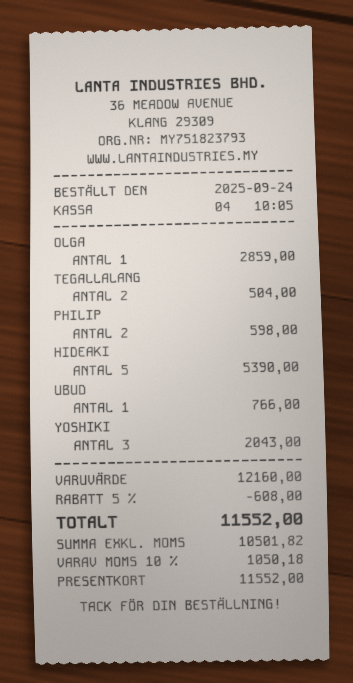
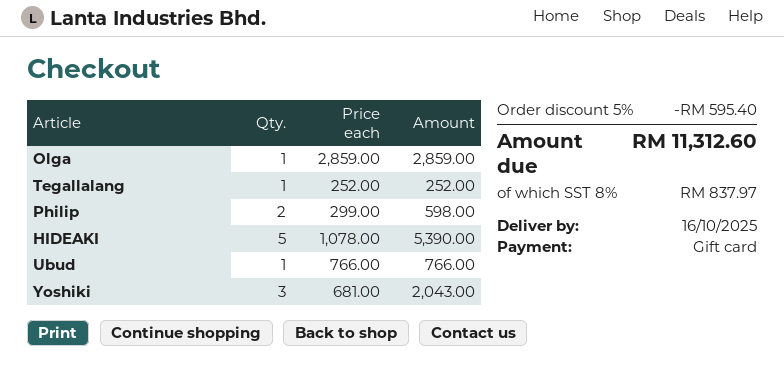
TEGALLALANG: 2 for 504.00 -> 1 for 252.00
discount: 5% = 608.00 -> 5% = 595.40
tax: 10% = 1050.18 -> 8% = 837.97
total: 11552.00 -> 11312.60

